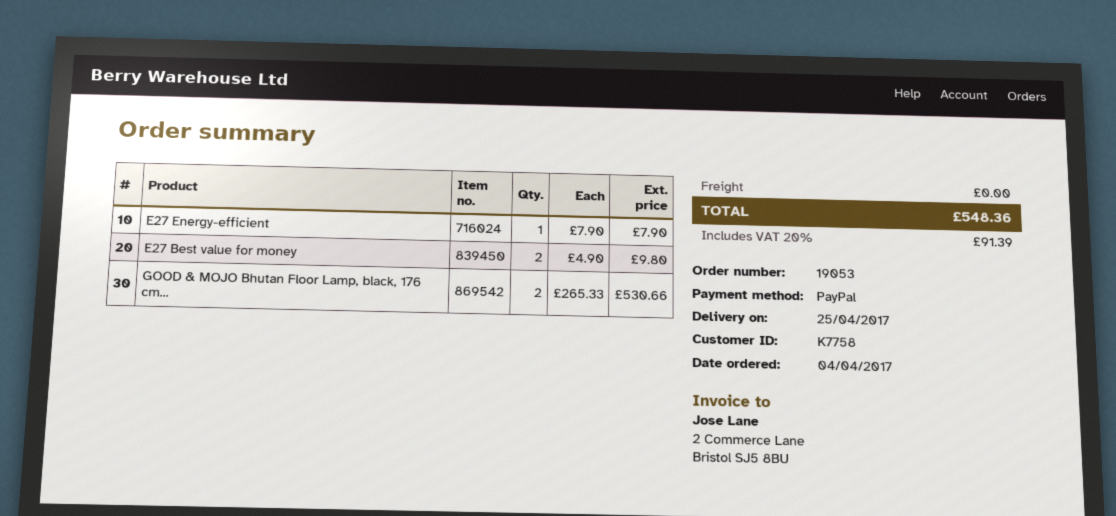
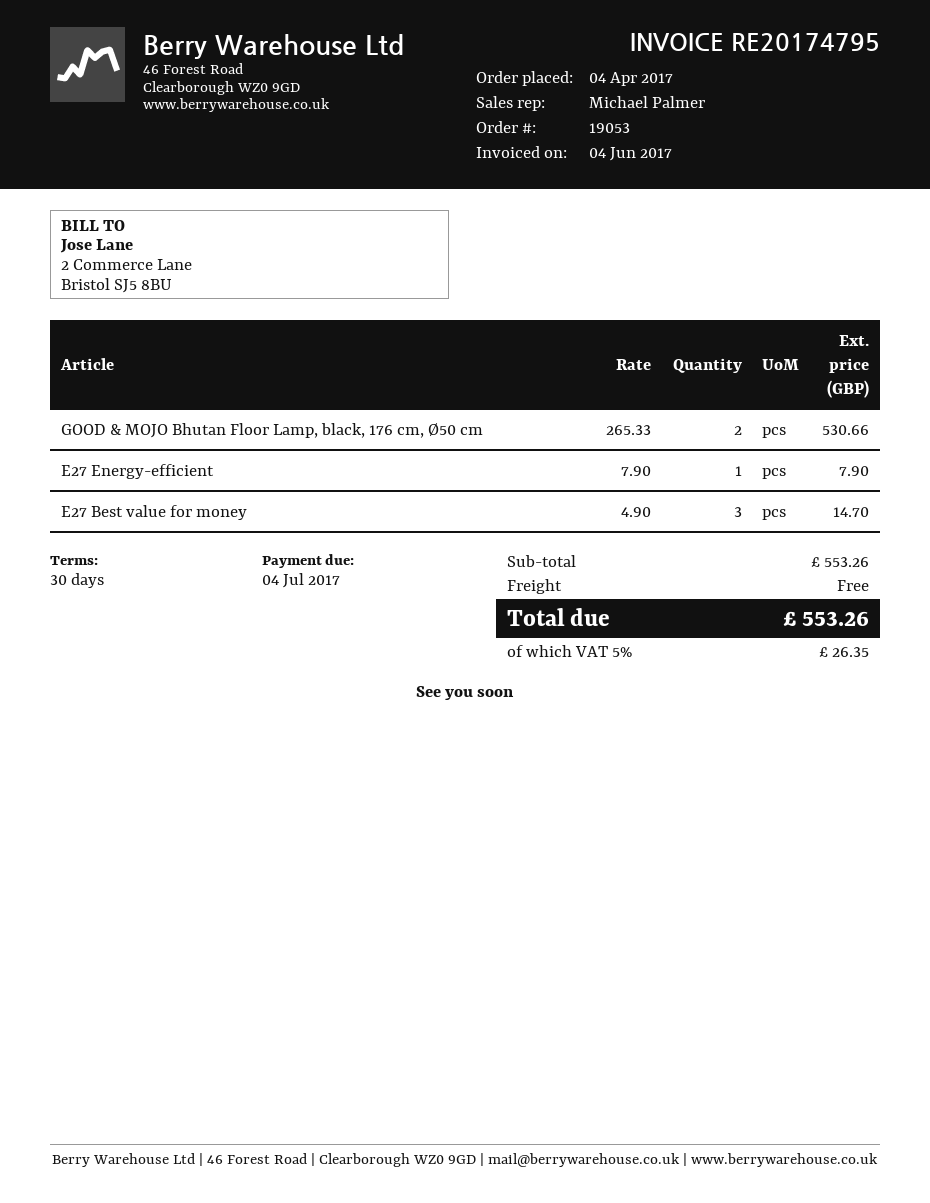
E27 Best value for money: 2 x 4.90 = 9.80 -> 3 x 4.90 = 14.70
tax: 20% = 91.39 -> 5% = 26.35
total: 548.36 -> 553.26

